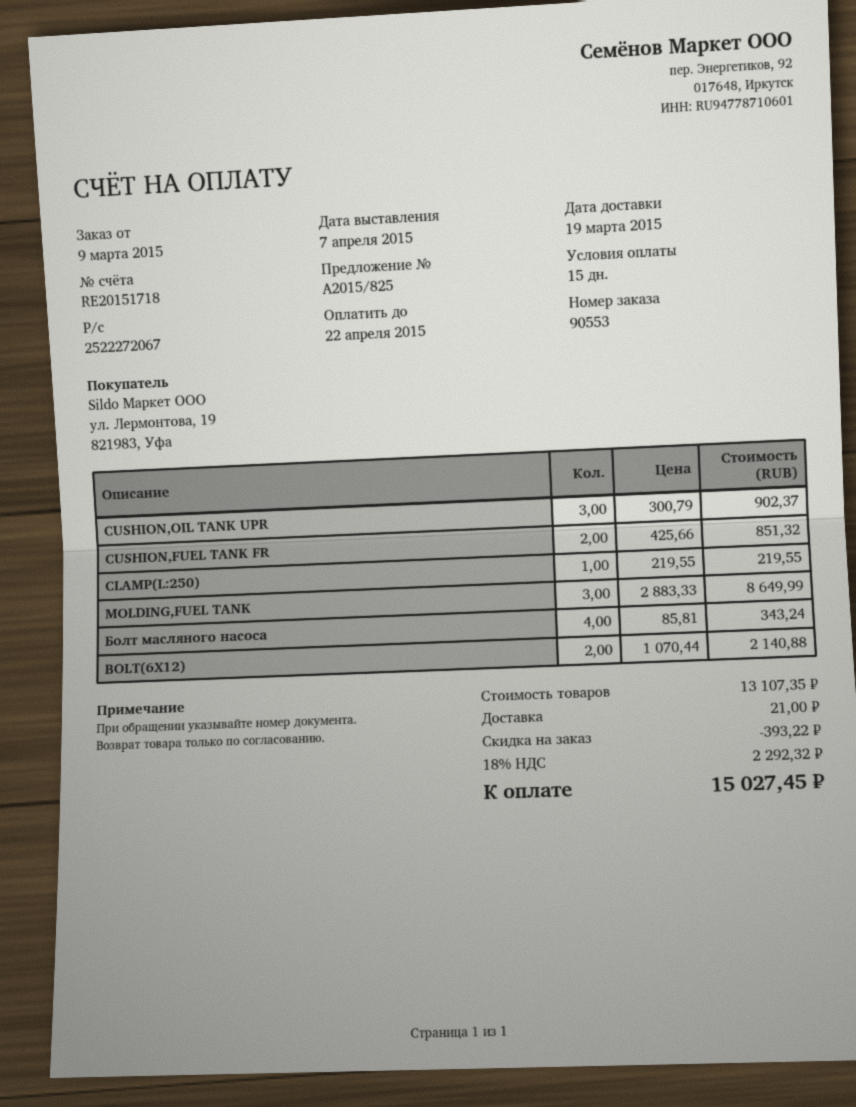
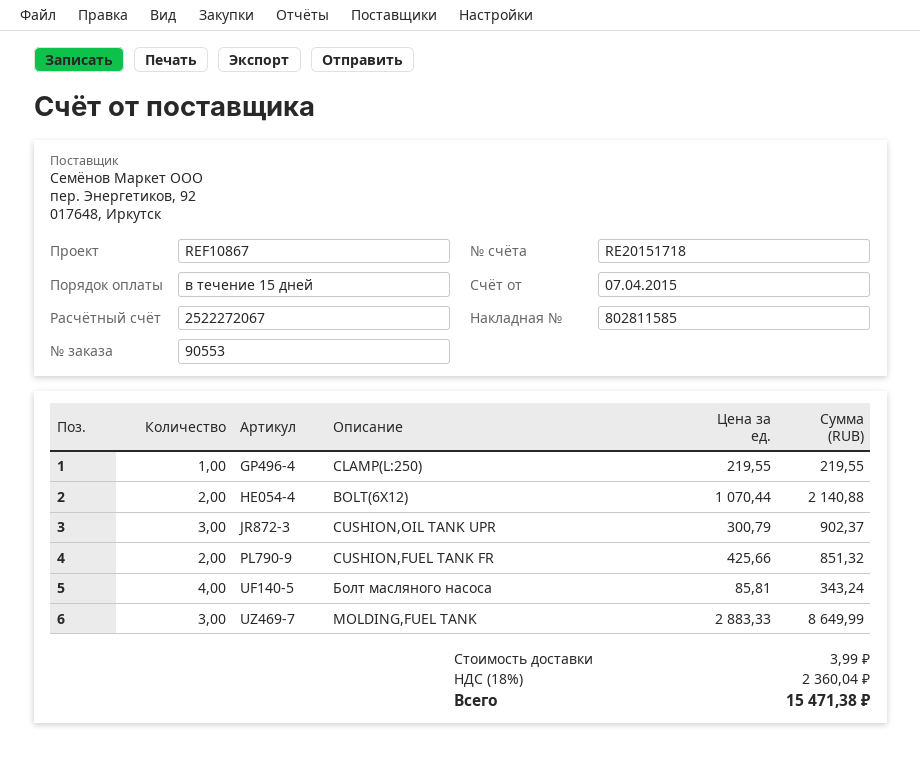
discount: 393.22 -> none
shipping: 21.00 -> 3.99
tax: 18% = 2292.32 -> 18% = 2360.04
total: 15027.45 -> 15471.38

